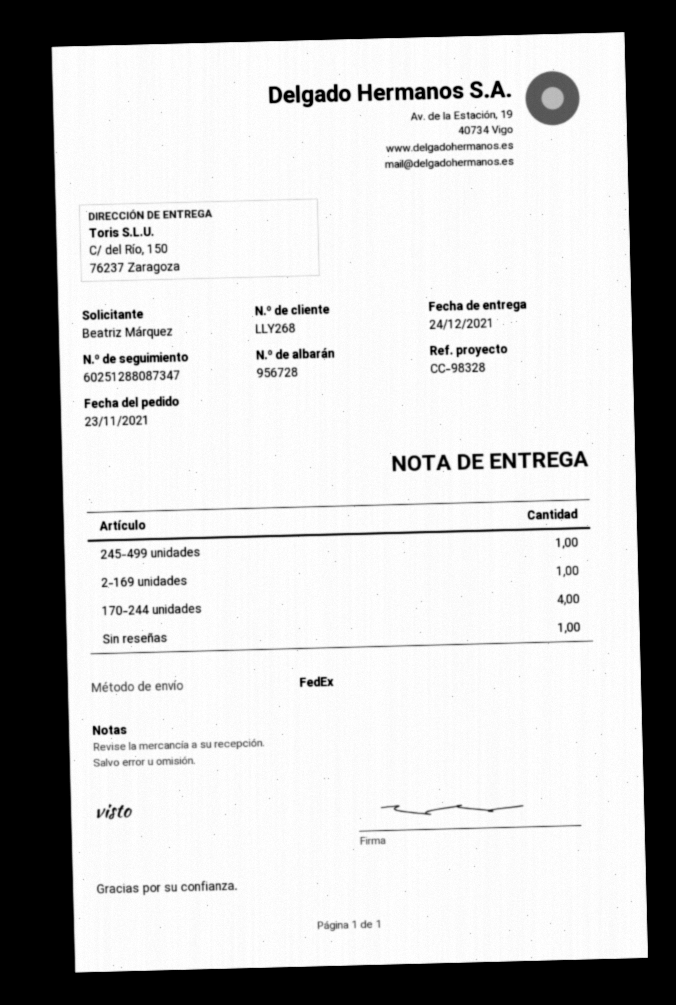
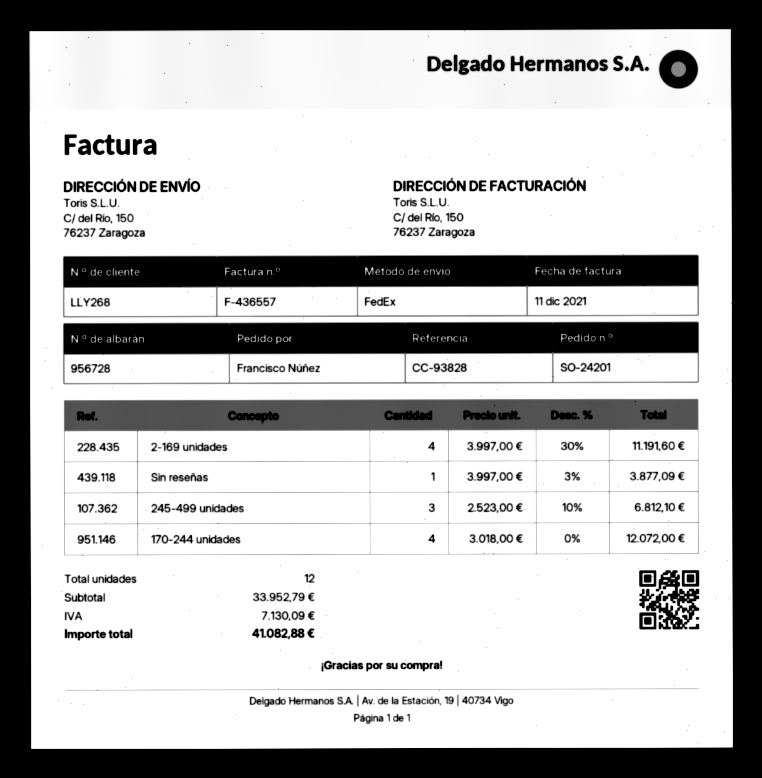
reference: CC-98328 -> CC-93828
ordered by: Beatriz Márquez -> Francisco Núñez
245-499 unidades: 1 -> 3
2-169 unidades: 1 -> 4

